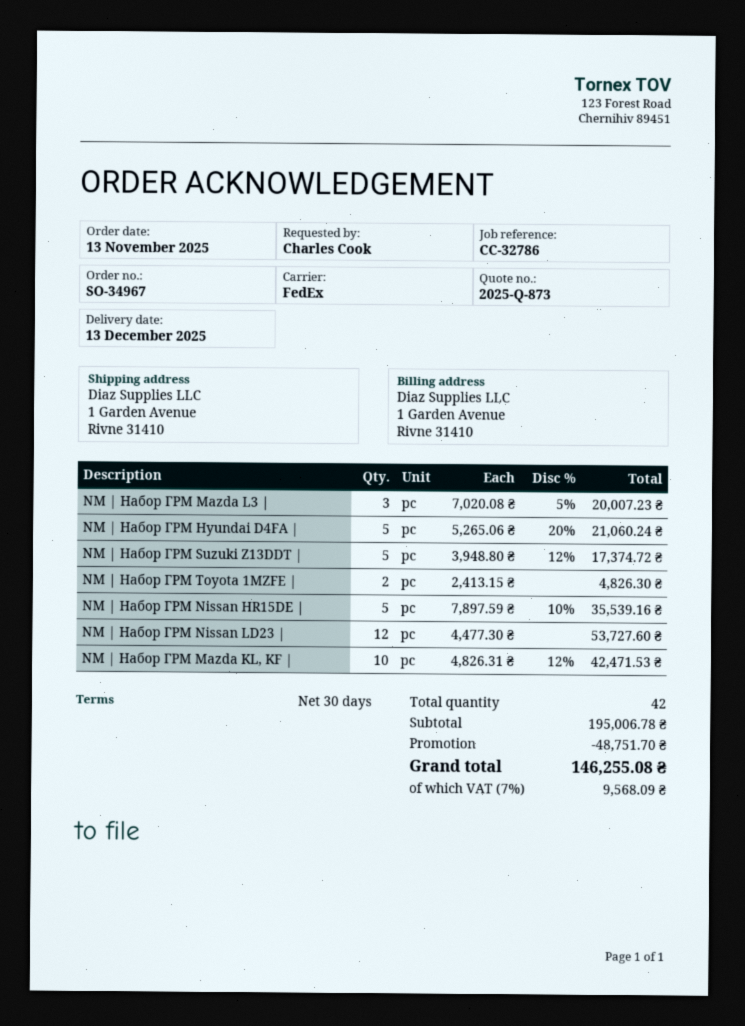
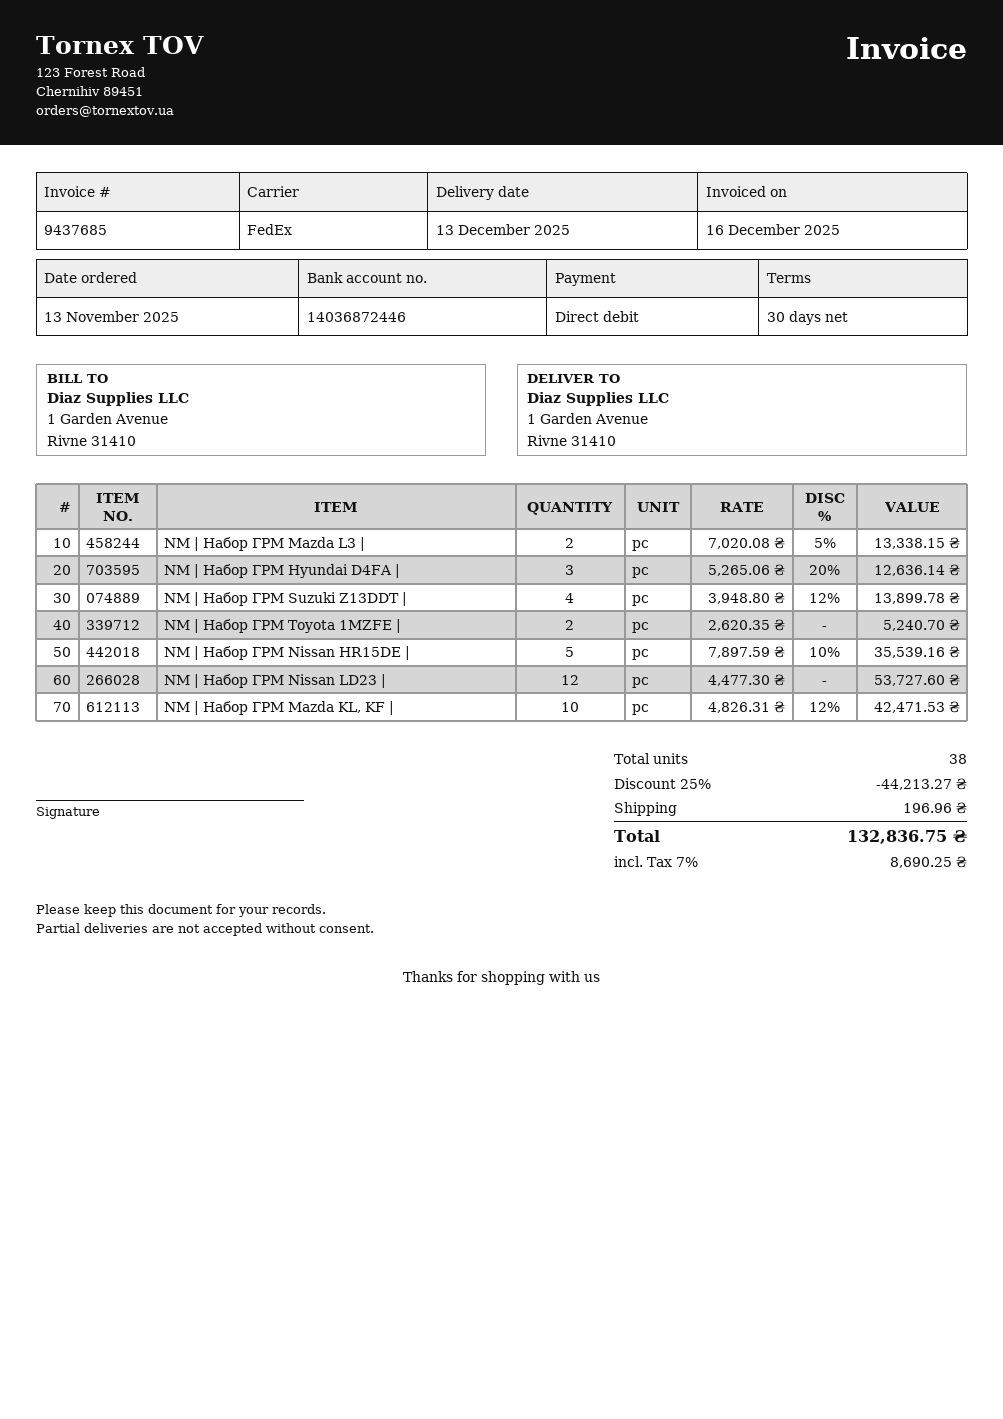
NM | Набор ГРМ Mazda L3 |: 3 x 7020.08 - 5% = 20007.23 -> 2 x 7020.08 - 5% = 13338.15
NM | Набор ГРМ Hyundai D4FA |: 5 x 5265.06 - 20% = 21060.24 -> 3 x 5265.06 - 20% = 12636.14
NM | Набор ГРМ Suzuki Z13DDT |: 5 x 3948.80 - 12% = 17374.72 -> 4 x 3948.80 - 12% = 13899.78
NM | Набор ГРМ Toyota 1MZFE |: 2 x 2413.15 = 4826.30 -> 2 x 2620.35 = 5240.70
total quantity: 42 -> 38
discount: 48751.70 -> 44213.27
shipping: none -> 196.96
tax: 7% = 9568.09 -> 7% = 8690.25
total: 146255.08 -> 132836.75

